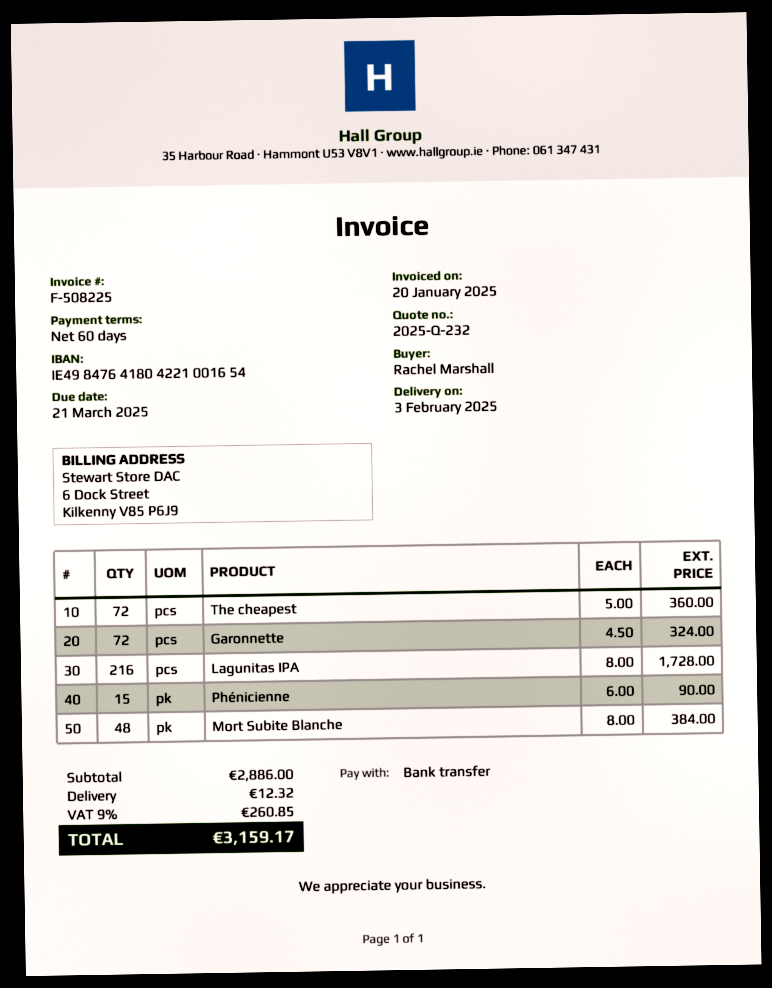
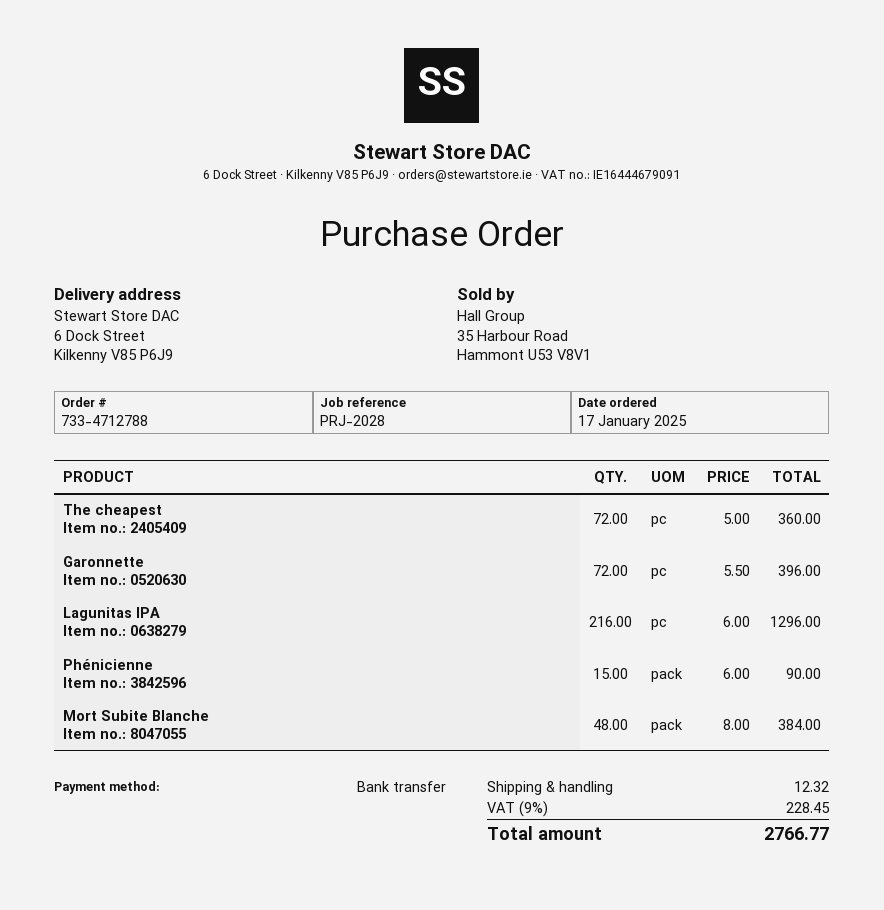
Garonnette: 72 x 4.50 = 324.00 -> 72 x 5.50 = 396.00
Lagunitas IPA: 216 x 8.00 = 1728.00 -> 216 x 6.00 = 1296.00
tax: 9% = 260.85 -> 9% = 228.45
total: 3159.17 -> 2766.77

